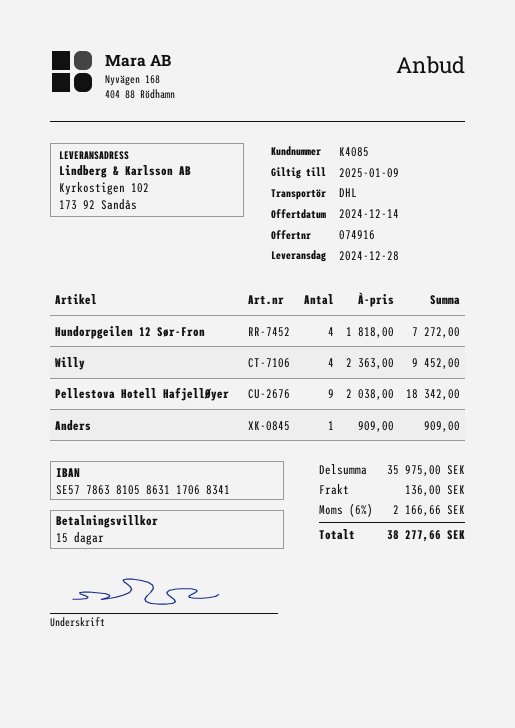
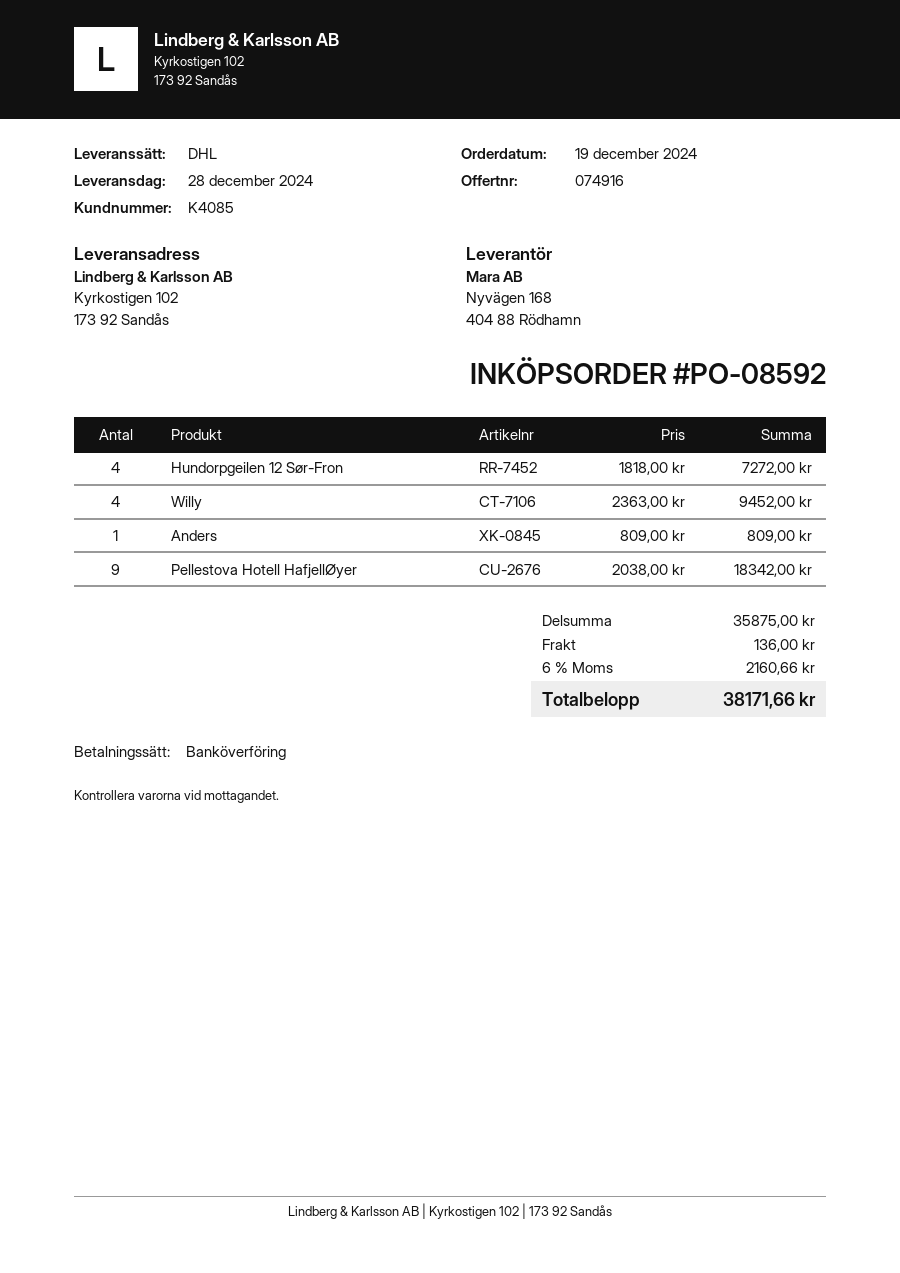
Anders: 1 x 909.00 = 909.00 -> 1 x 809.00 = 809.00
subtotal: 35975.00 -> 35875.00
tax: 6% = 2166.66 -> 6% = 2160.66
total: 38277.66 -> 38171.66

